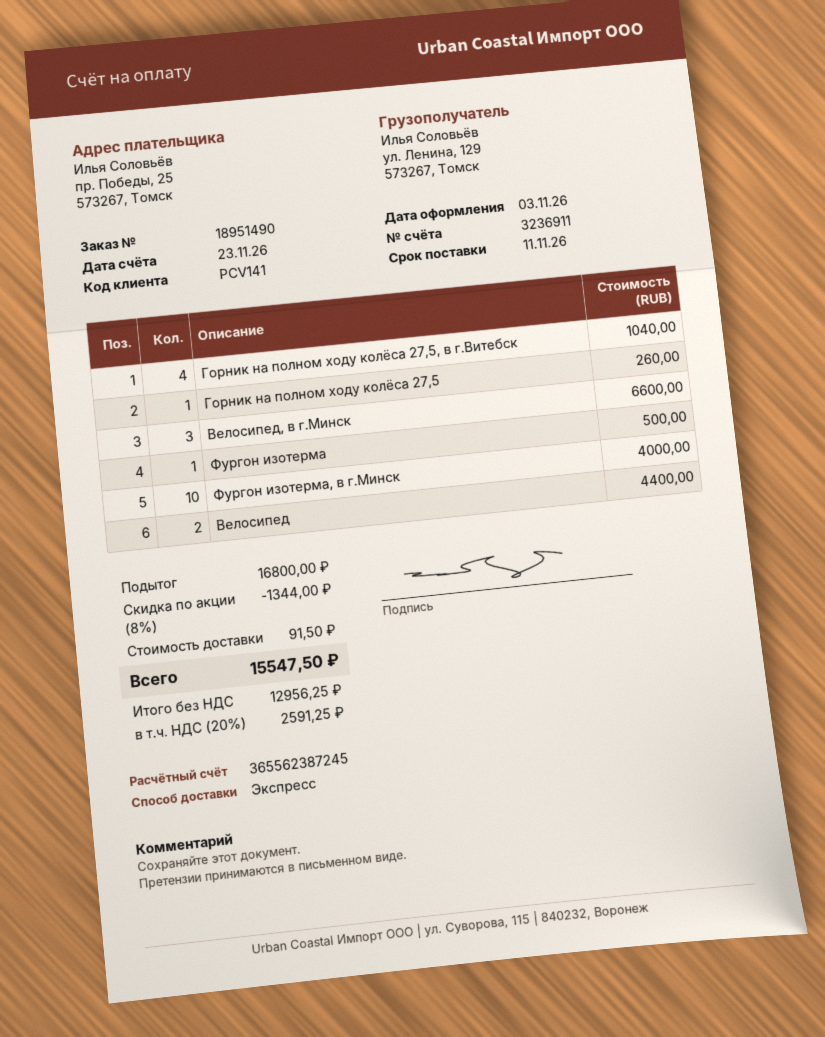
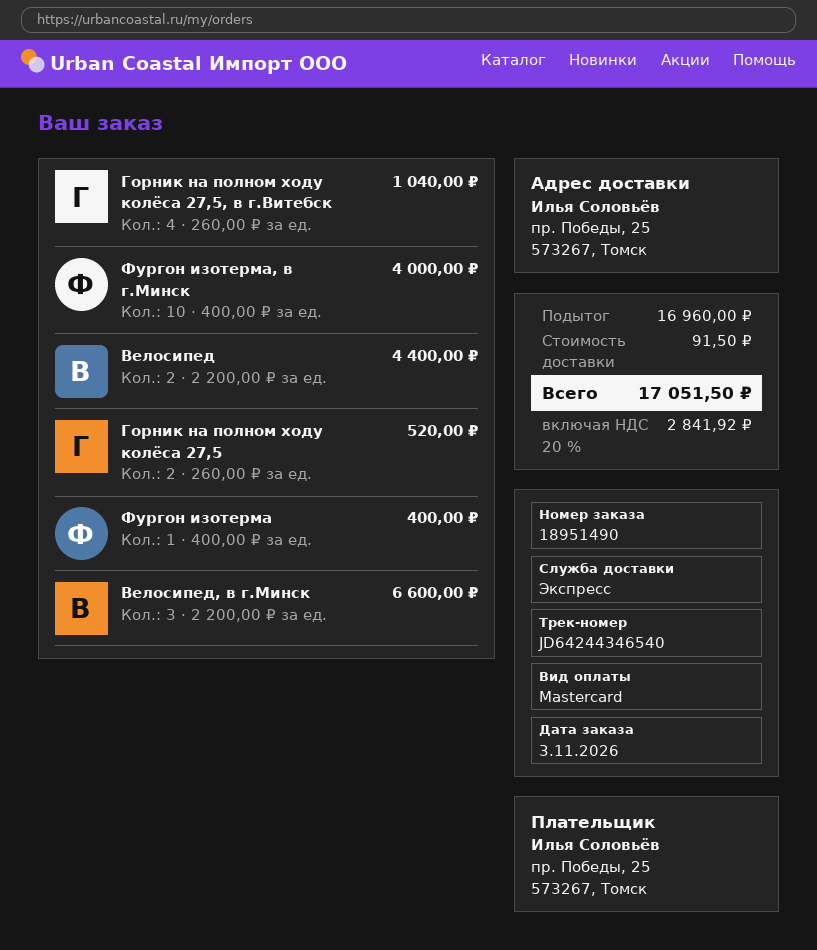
ship to: ул. Ленина, 129, 573267, Томск -> пр. Победы, 25, 573267, Томск
Горник на полном ходу колёса 27,5: 1 for 260.00 -> 2 for 520.00
Фургон изотерма: 1 for 500.00 -> 1 for 400.00
subtotal: 16800.00 -> 16960.00
discount: 8% = 1344.00 -> none
tax: 20% = 2591.25 -> 20% = 2841.92
total: 15547.50 -> 17051.50

